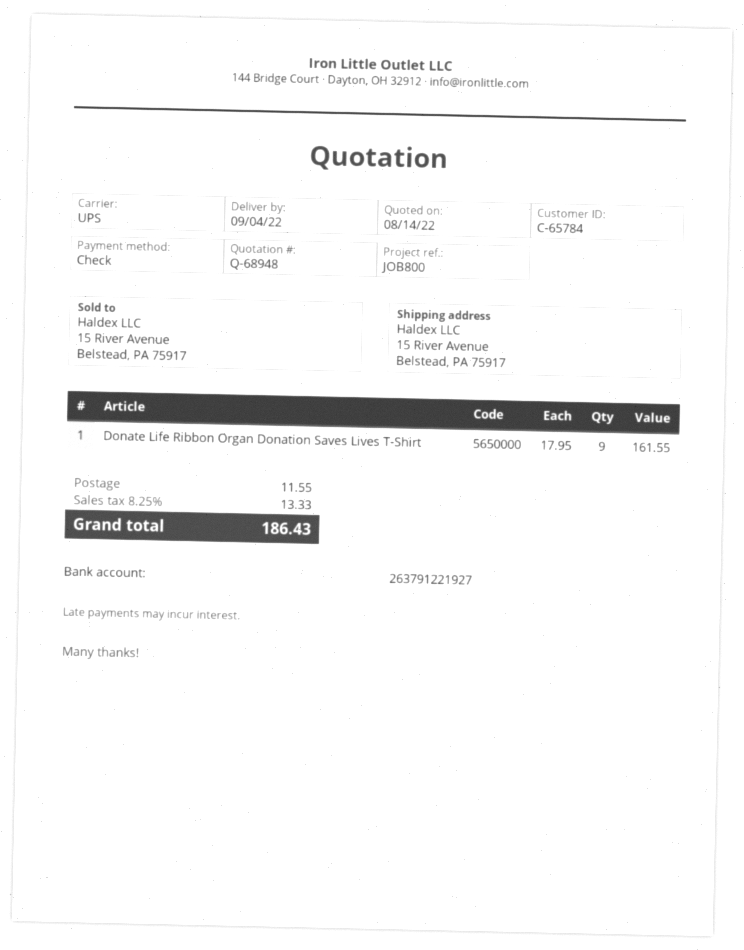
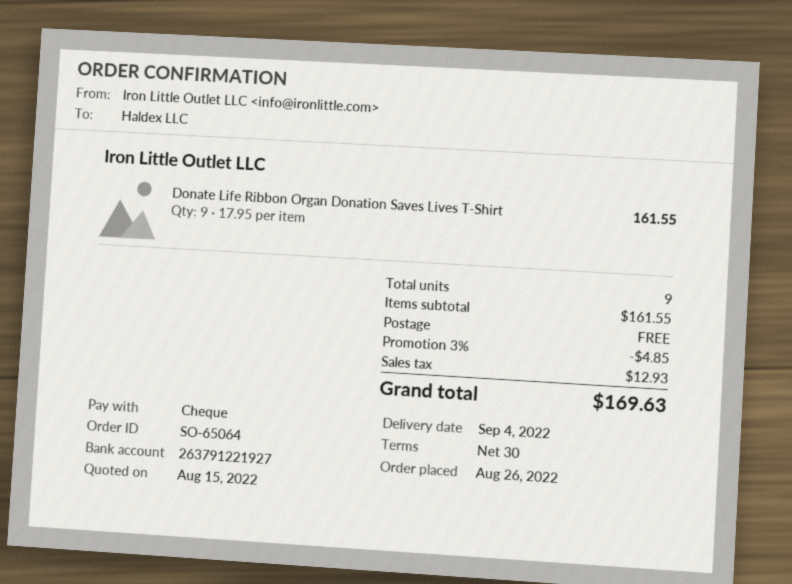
quote date: 2022-08-14 -> 2022-08-15
discount: none -> 3% = 4.85
shipping: 11.55 -> 0.00
tax: 13.33 -> 12.93
total: 186.43 -> 169.63

